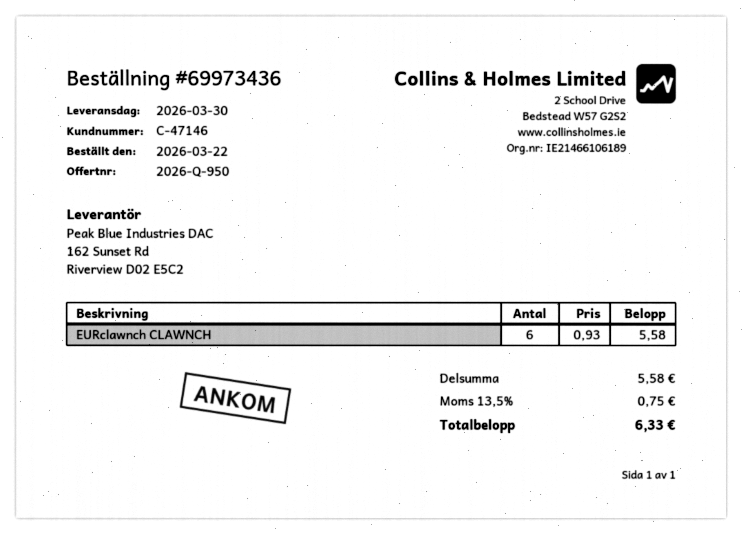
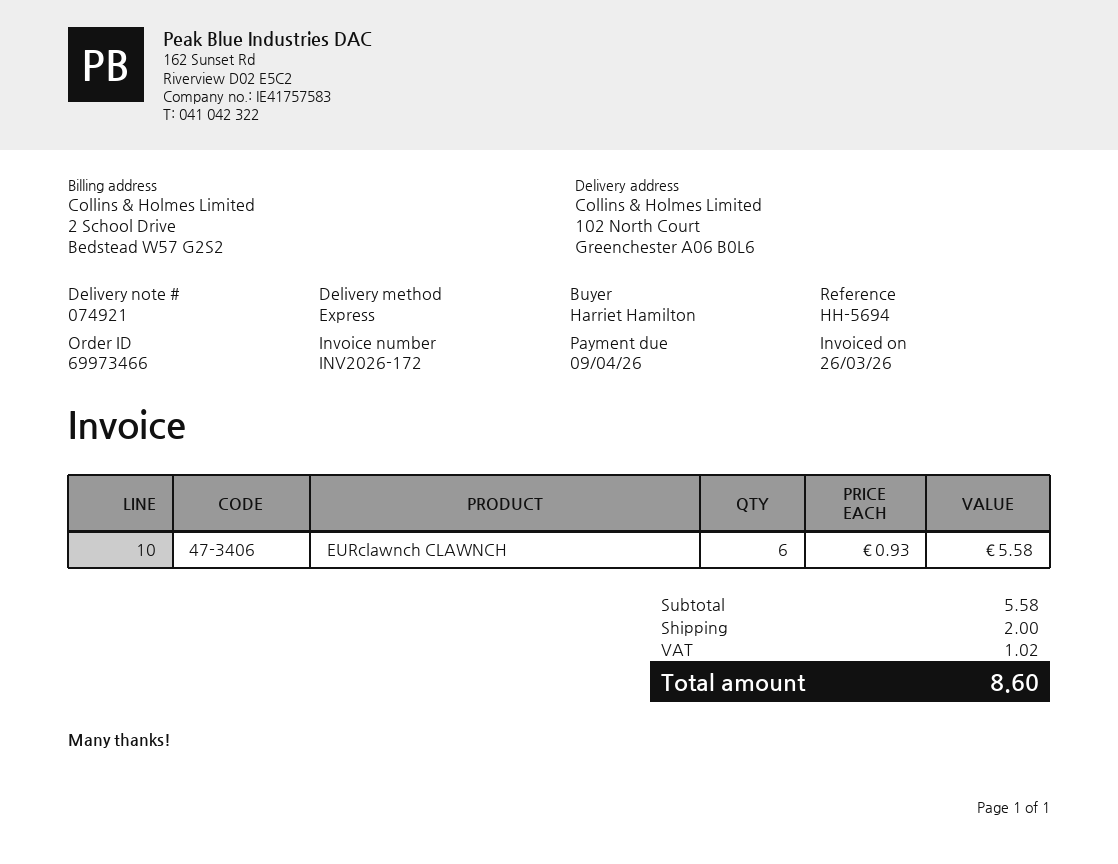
order number: 69973436 -> 69973466
shipping: none -> 2.00
tax: 0.75 -> 1.02
total: 6.33 -> 8.60

